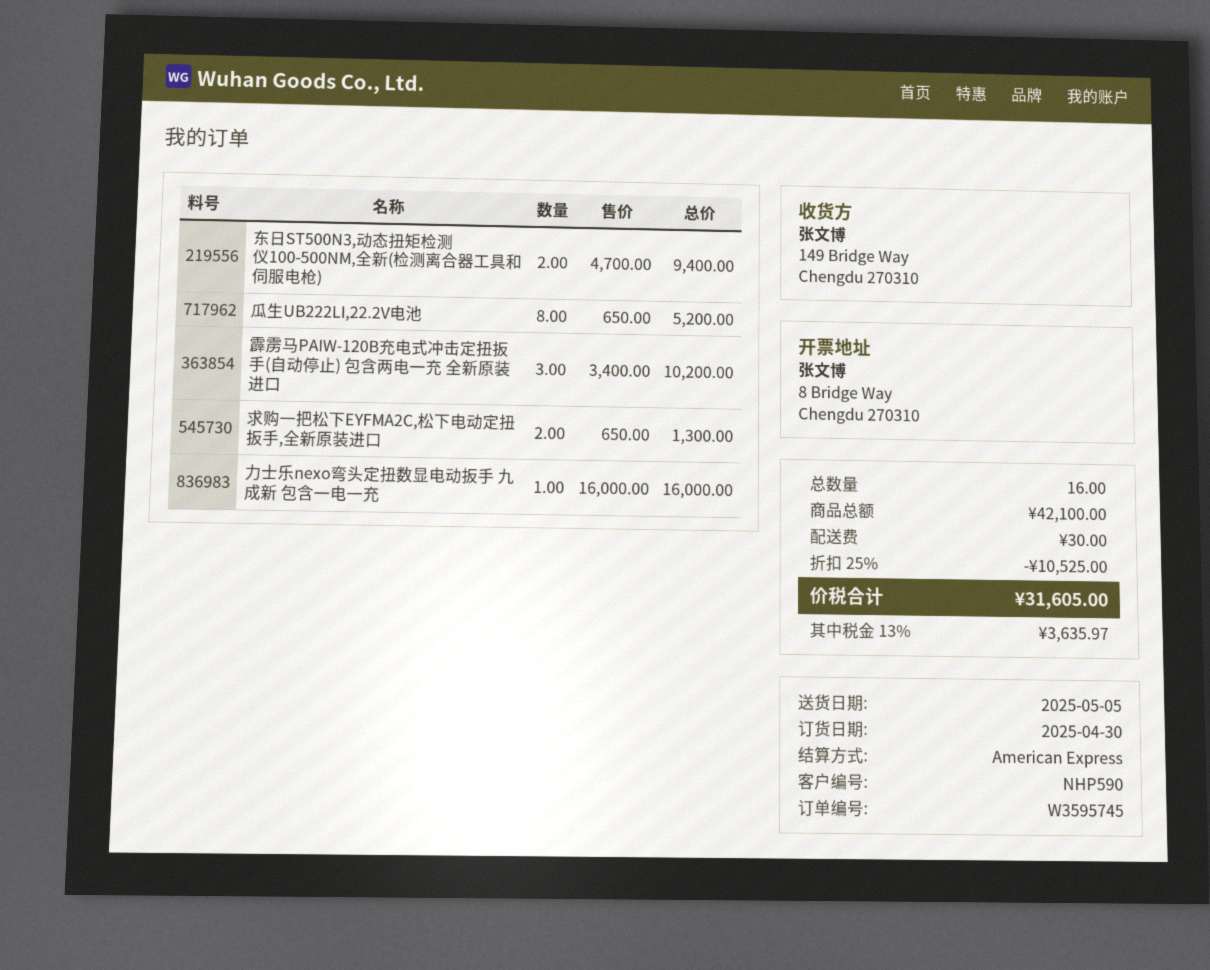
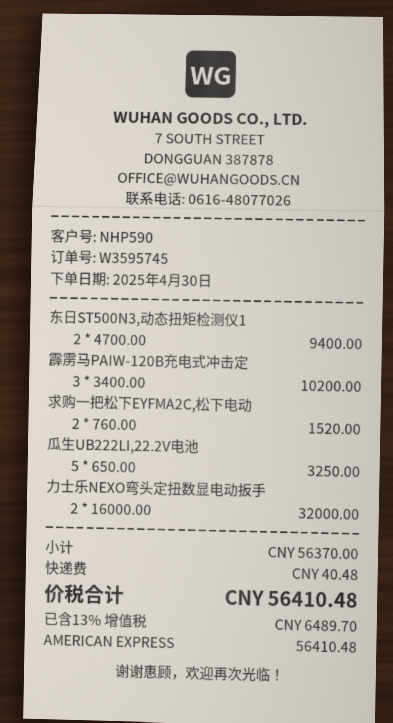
瓜生UB222LI,22.2V电池: 8 x 650.00 = 5200.00 -> 5 x 650.00 = 3250.00
求购一把松下EYFMA2C,松下电动定扭扳手,全新原装进口: 2 x 650.00 = 1300.00 -> 2 x 760.00 = 1520.00
力士乐nexo弯头定扭数显电动扳手 九成新 包含一电一充: 1 x 16000.00 = 16000.00 -> 2 x 16000.00 = 32000.00
subtotal: 42100.00 -> 56370.00
discount: 25% = 10525.00 -> none
shipping: 30.00 -> 40.48
tax: 13% = 3635.97 -> 13% = 6489.70
total: 31605.00 -> 56410.48

